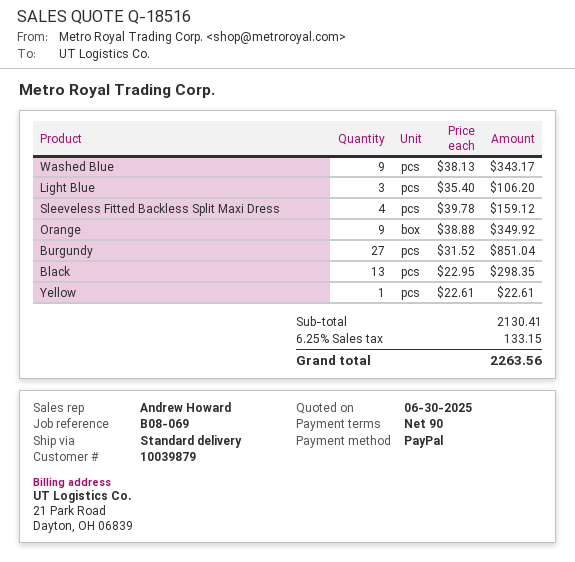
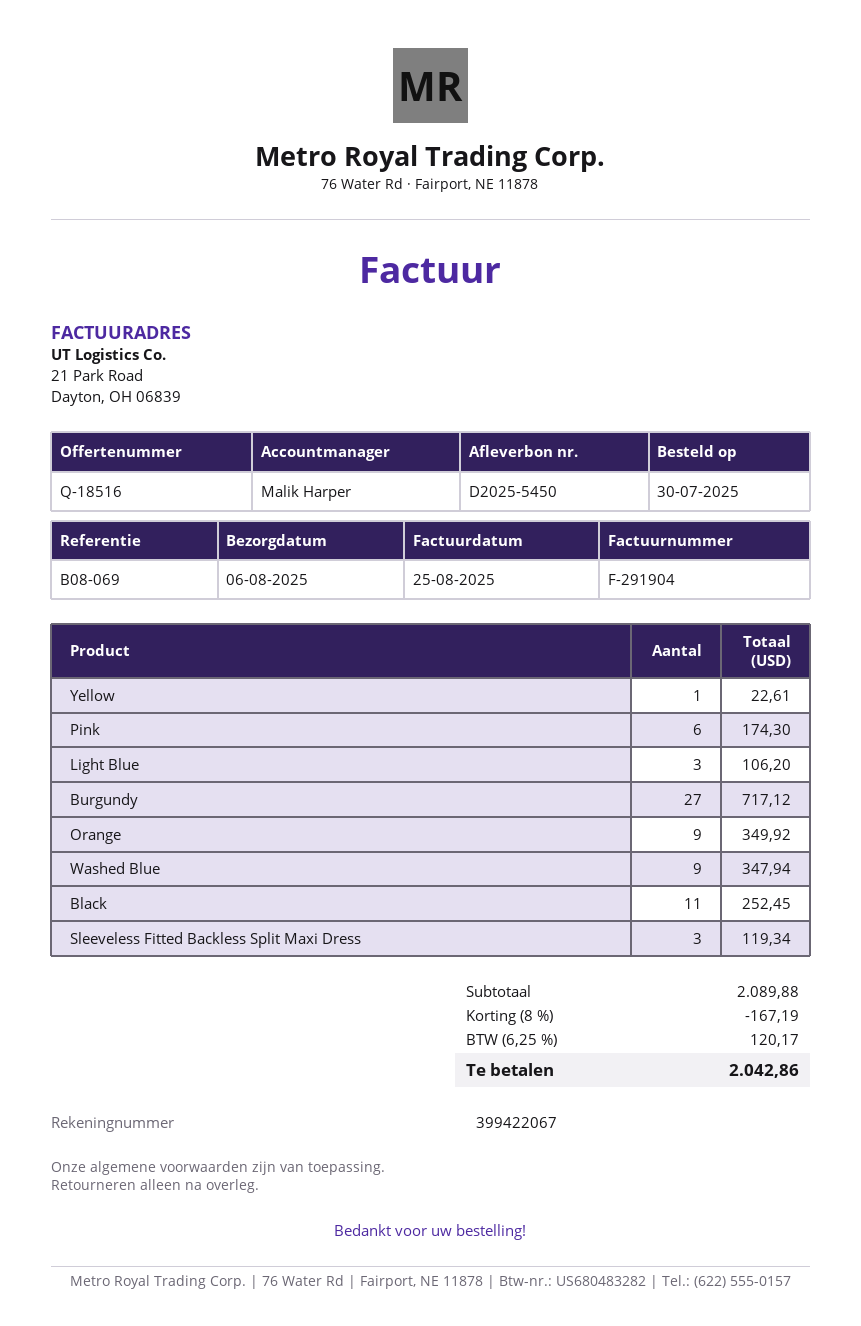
sales rep: Andrew Howard -> Malik Harper
Washed Blue: 9 for 343.17 -> 9 for 347.94
Sleeveless Fitted Backless Split Maxi Dress: 4 for 159.12 -> 3 for 119.34
Burgundy: 27 for 851.04 -> 27 for 717.12
Black: 13 for 298.35 -> 11 for 252.45
Pink: none -> 6 for 174.30
subtotal: 2130.41 -> 2089.88
discount: none -> 8% = 167.19
tax: 6.25% = 133.15 -> 6.25% = 120.17
total: 2263.56 -> 2042.86

